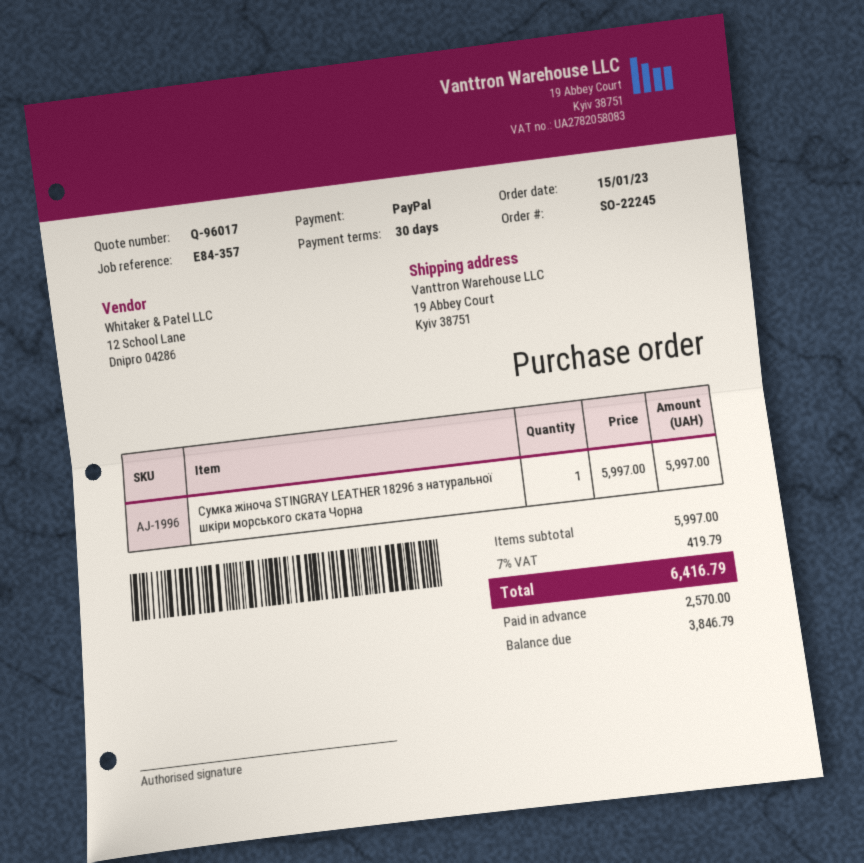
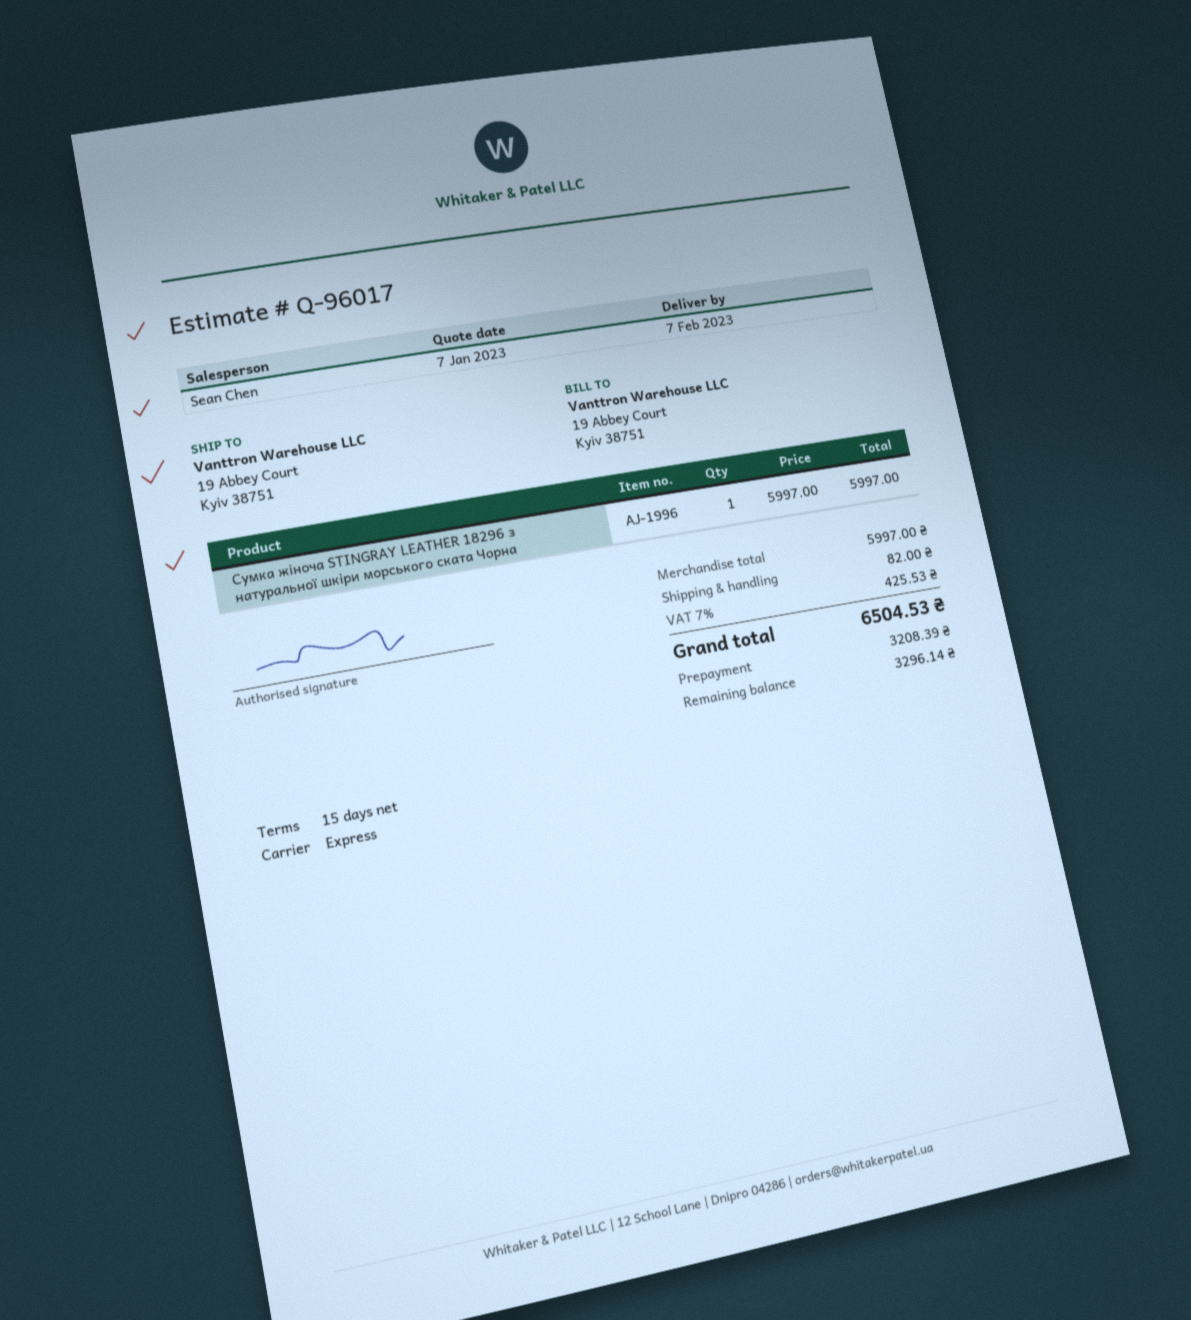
payment terms: 30 days -> 15 days
shipping: none -> 82.00
tax: 7% = 419.79 -> 7% = 425.53
total: 6416.79 -> 6504.53
deposit: 2570.00 -> 3208.39
balance: 3846.79 -> 3296.14

